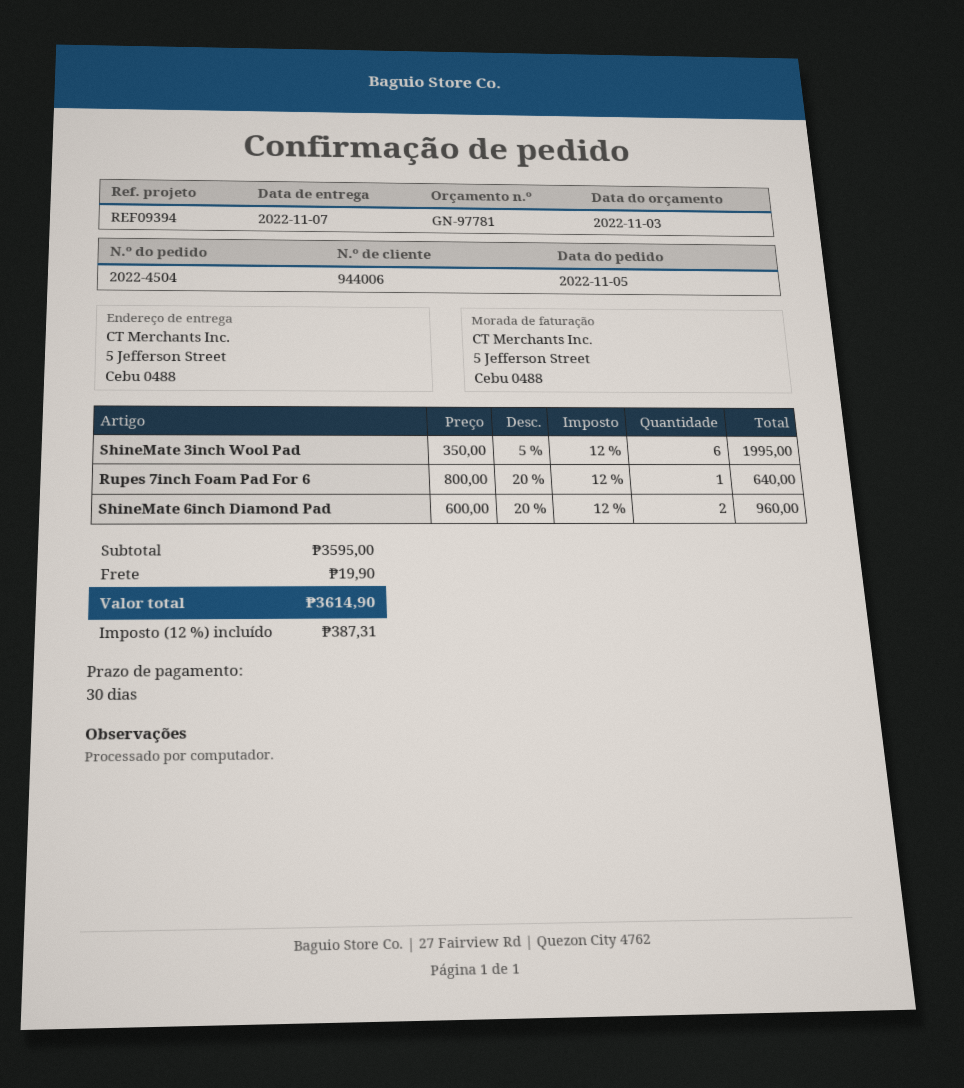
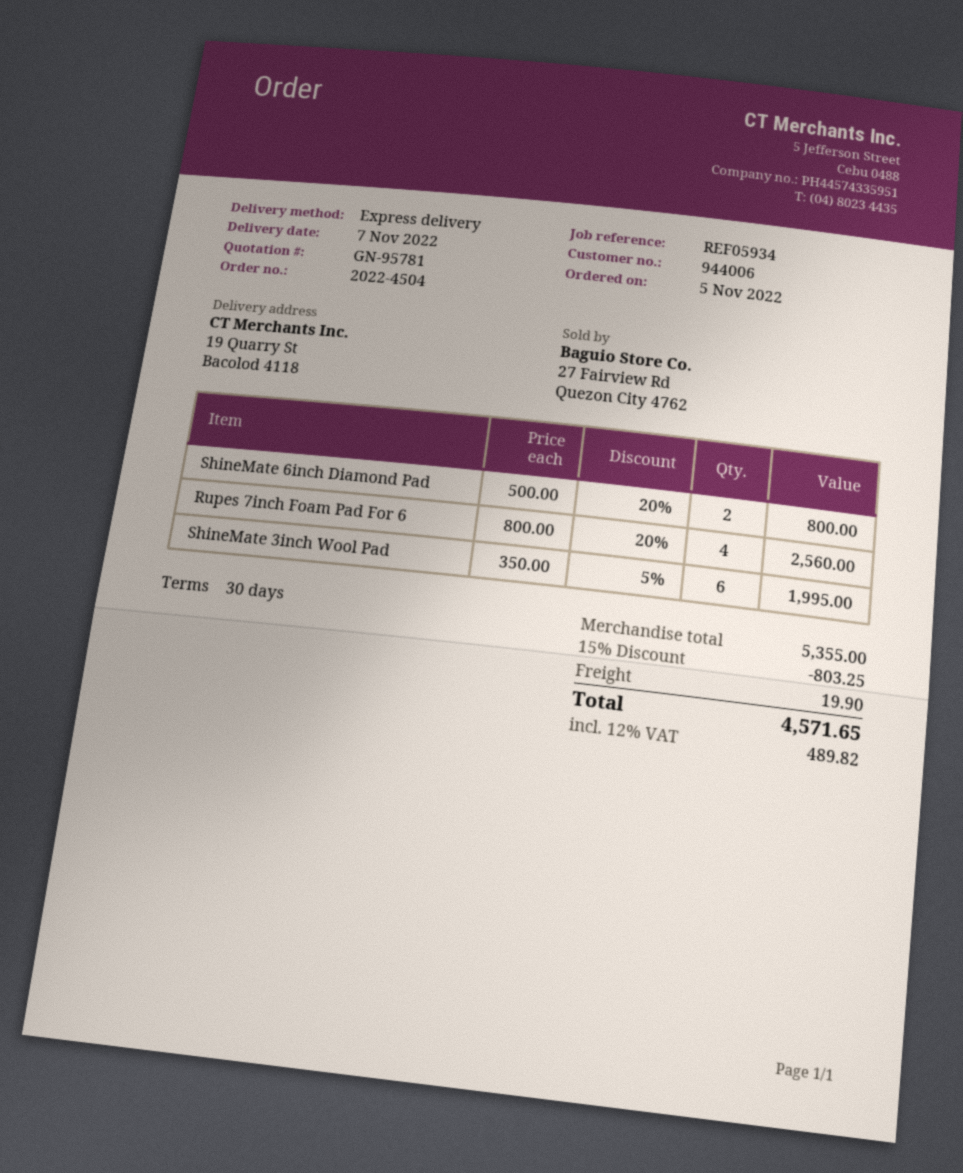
quote number: GN-97781 -> GN-95781
reference: REF09394 -> REF05934
ship to: 5 Jefferson Street, Cebu 0488 -> 19 Quarry St, Bacolod 4118
Rupes 7inch Foam Pad For 6: 1 x 800.00 - 20% = 640.00 -> 4 x 800.00 - 20% = 2560.00
ShineMate 6inch Diamond Pad: 2 x 600.00 - 20% = 960.00 -> 2 x 500.00 - 20% = 800.00
subtotal: 3595.00 -> 5355.00
discount: none -> 15% = 803.25
tax: 12% = 387.31 -> 12% = 489.82
total: 3614.90 -> 4571.65

